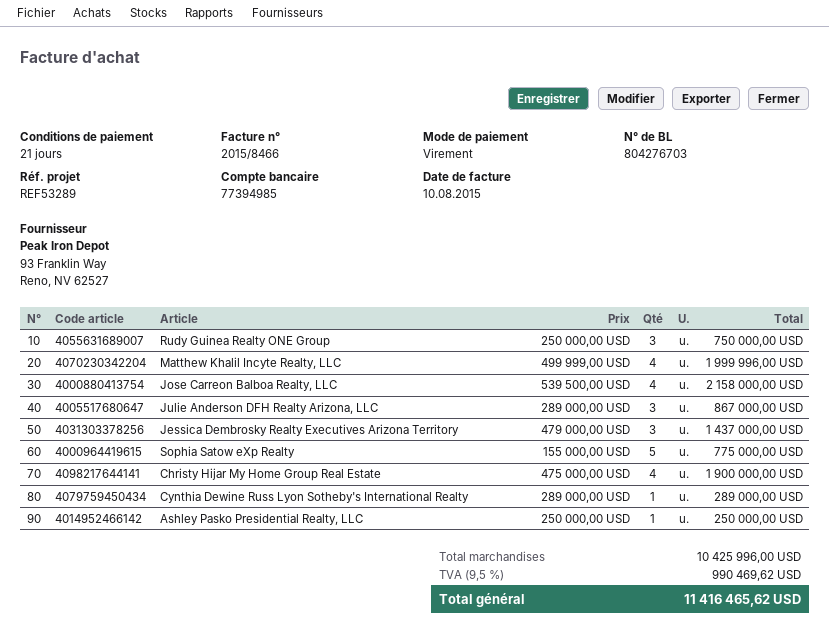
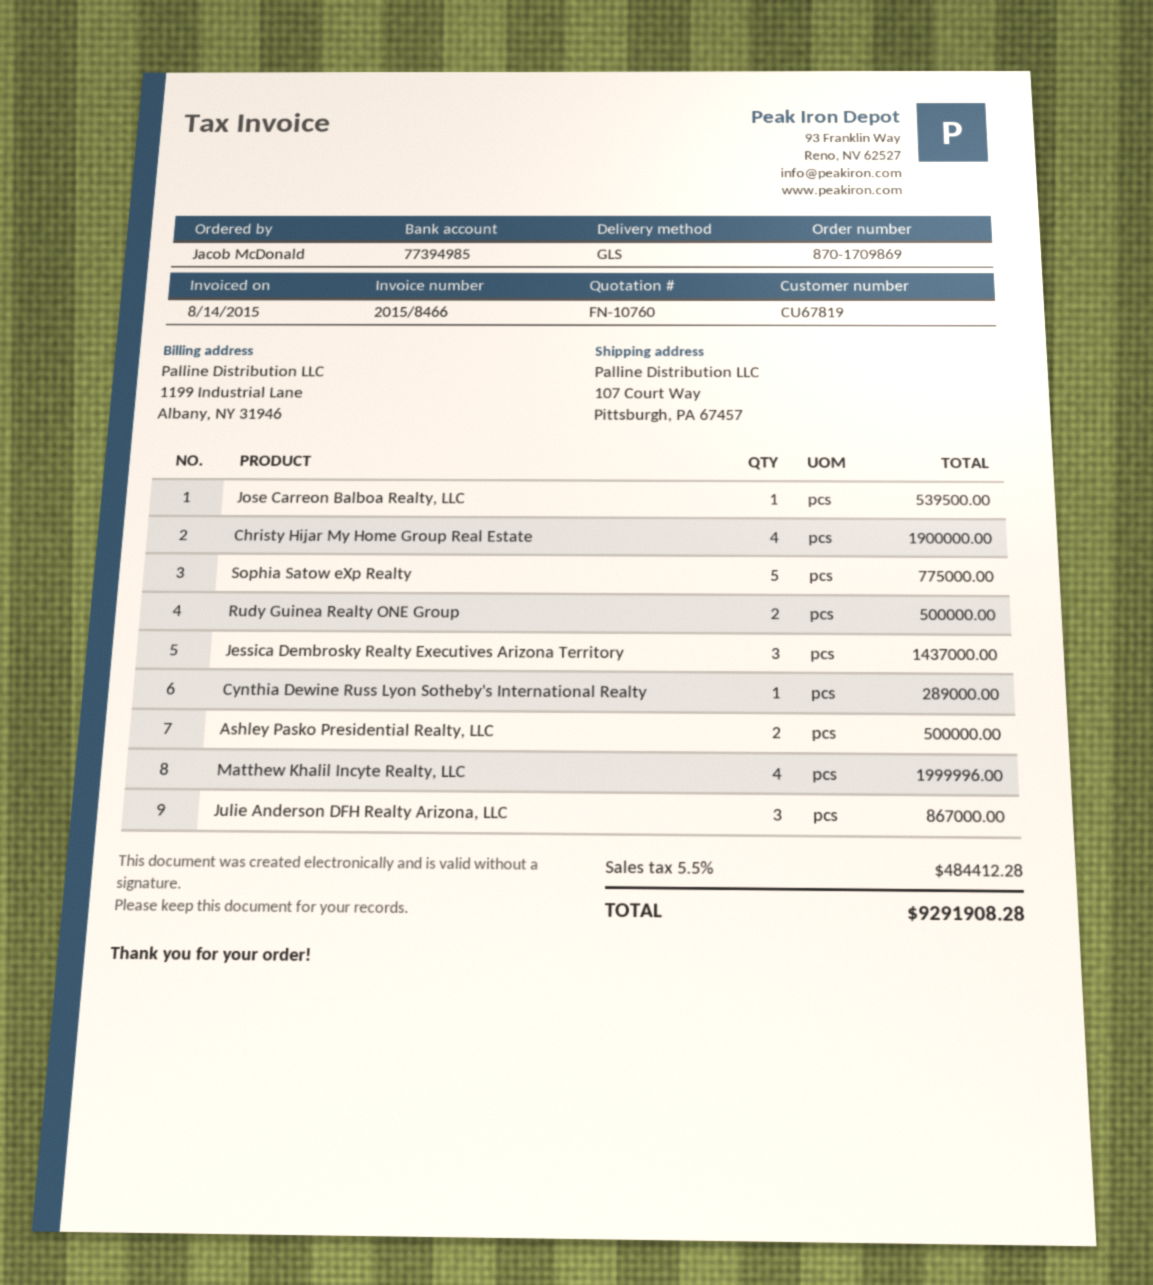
invoice date: 2015-08-10 -> 2015-08-14
Rudy Guinea Realty ONE Group: 3 for 750000.00 -> 2 for 500000.00
Jose Carreon Balboa Realty, LLC: 4 for 2158000.00 -> 1 for 539500.00
Ashley Pasko Presidential Realty, LLC: 1 for 250000.00 -> 2 for 500000.00
tax: 9.5% = 990469.62 -> 5.5% = 484412.28
total: 11416465.62 -> 9291908.28

